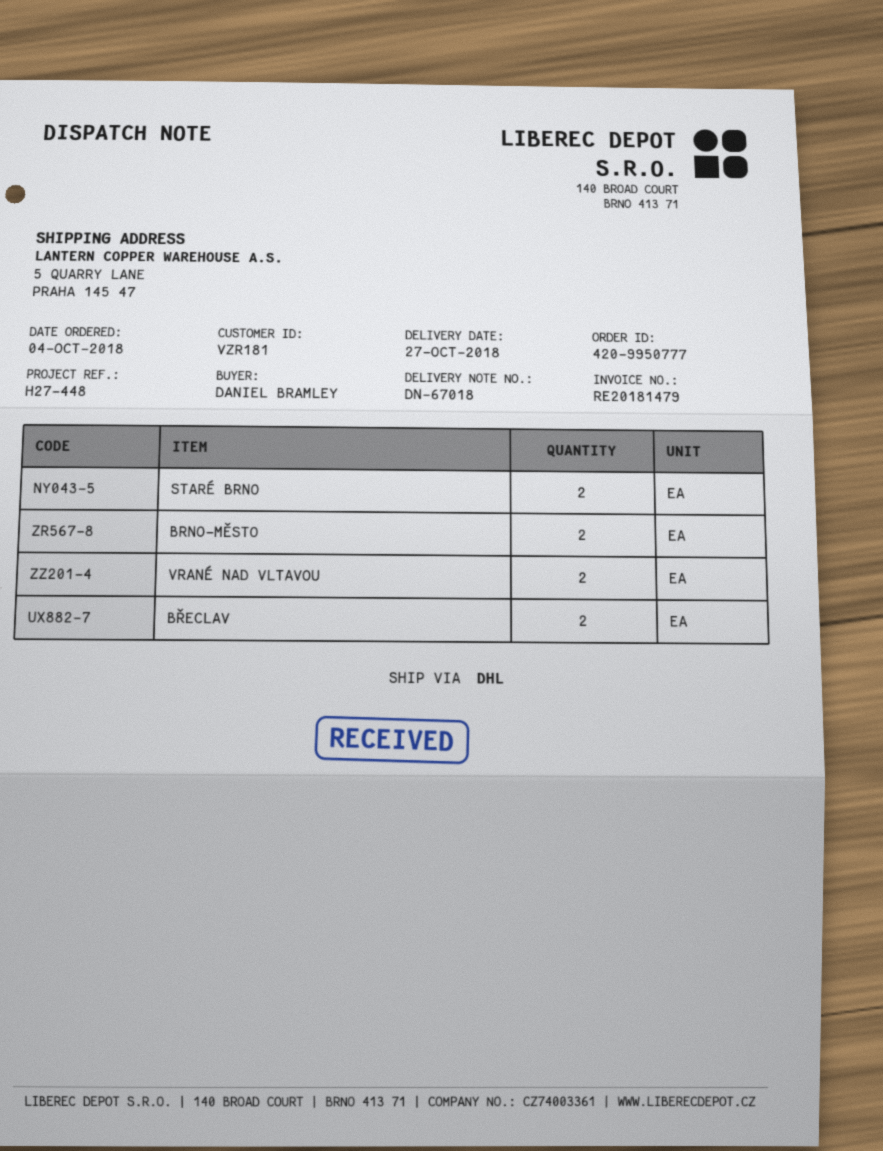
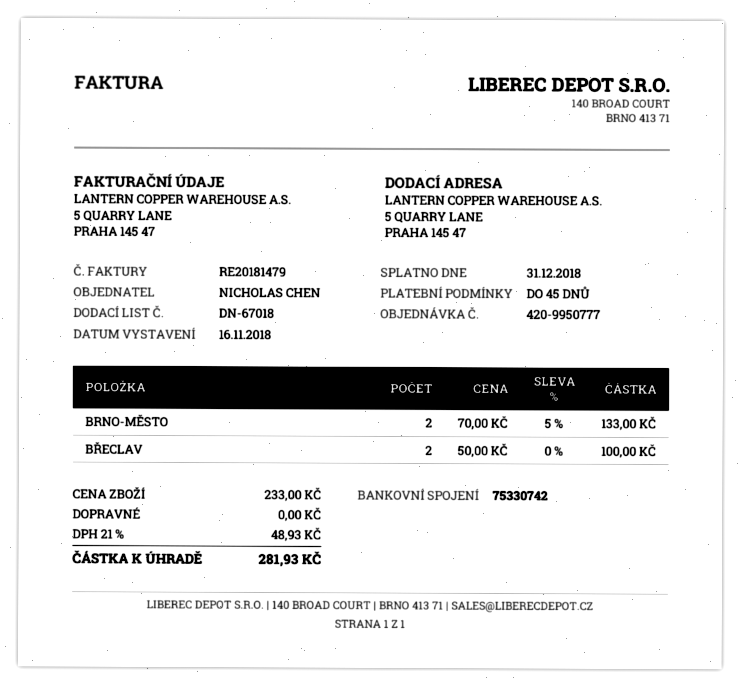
ordered by: DANIEL BRAMLEY -> NICHOLAS CHEN
STARÉ BRNO: 2 -> none
VRANÉ NAD VLTAVOU: 2 -> none

